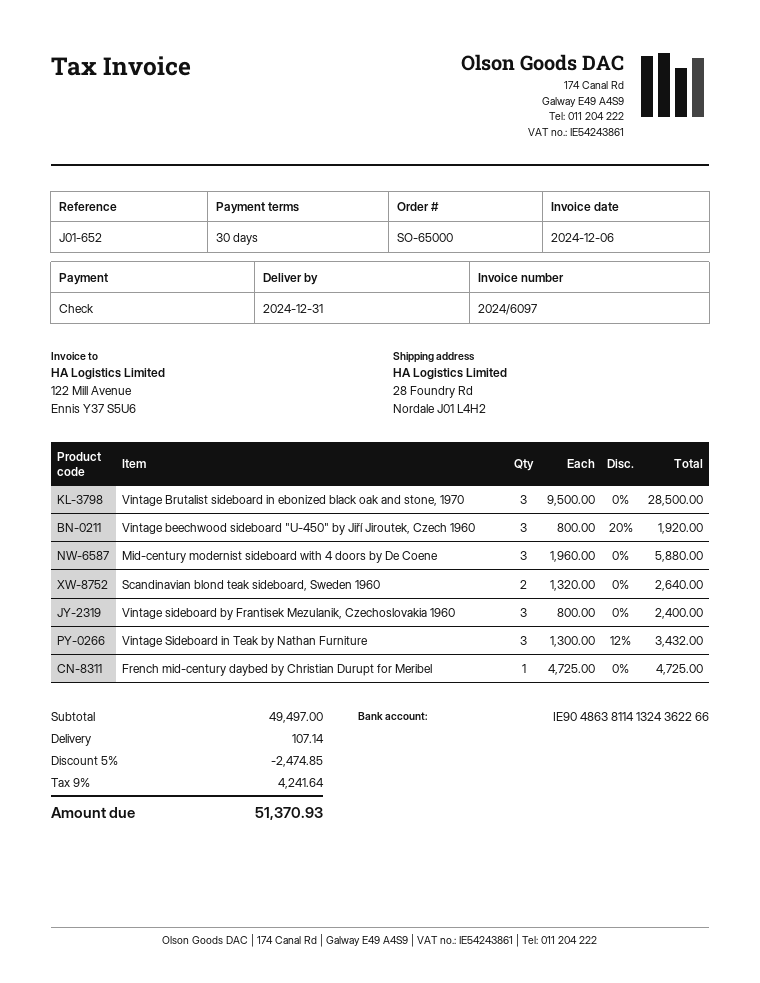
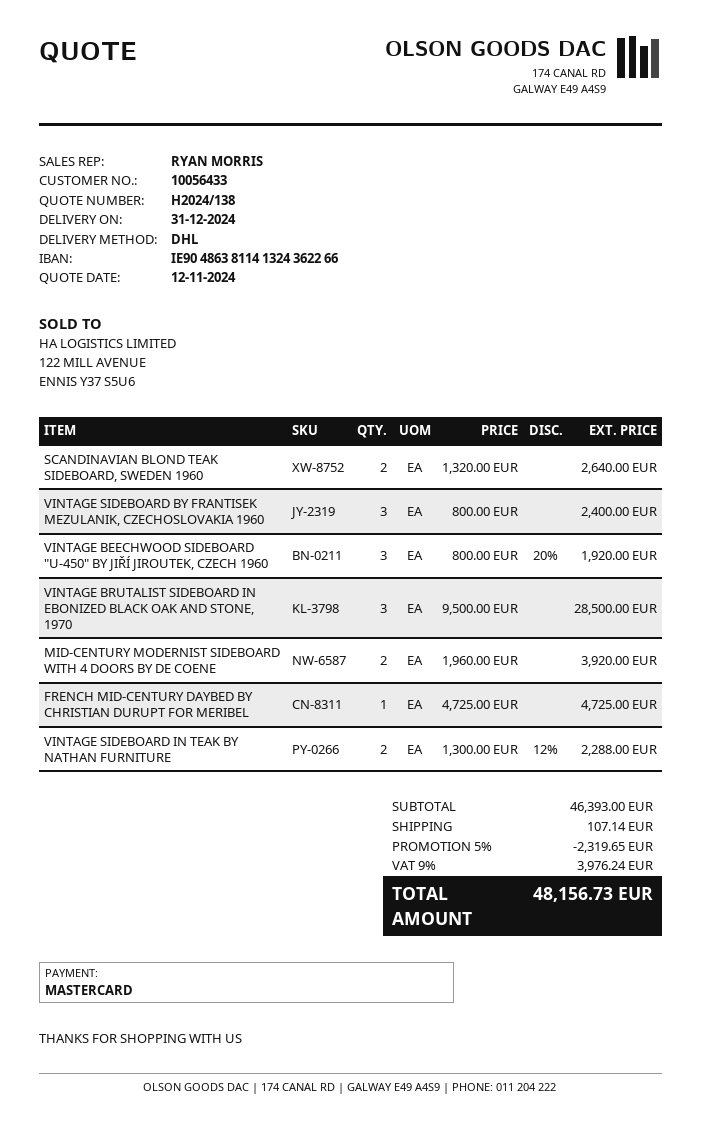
payment method: cheque -> Mastercard
Mid-century modernist sideboard with 4 doors by De Coene: 3 x 1960.00 = 5880.00 -> 2 x 1960.00 = 3920.00
Vintage Sideboard in Teak by Nathan Furniture: 3 x 1300.00 - 12% = 3432.00 -> 2 x 1300.00 - 12% = 2288.00
subtotal: 49497.00 -> 46393.00
discount: 5% = 2474.85 -> 5% = 2319.65
tax: 9% = 4241.64 -> 9% = 3976.24
total: 51370.93 -> 48156.73

